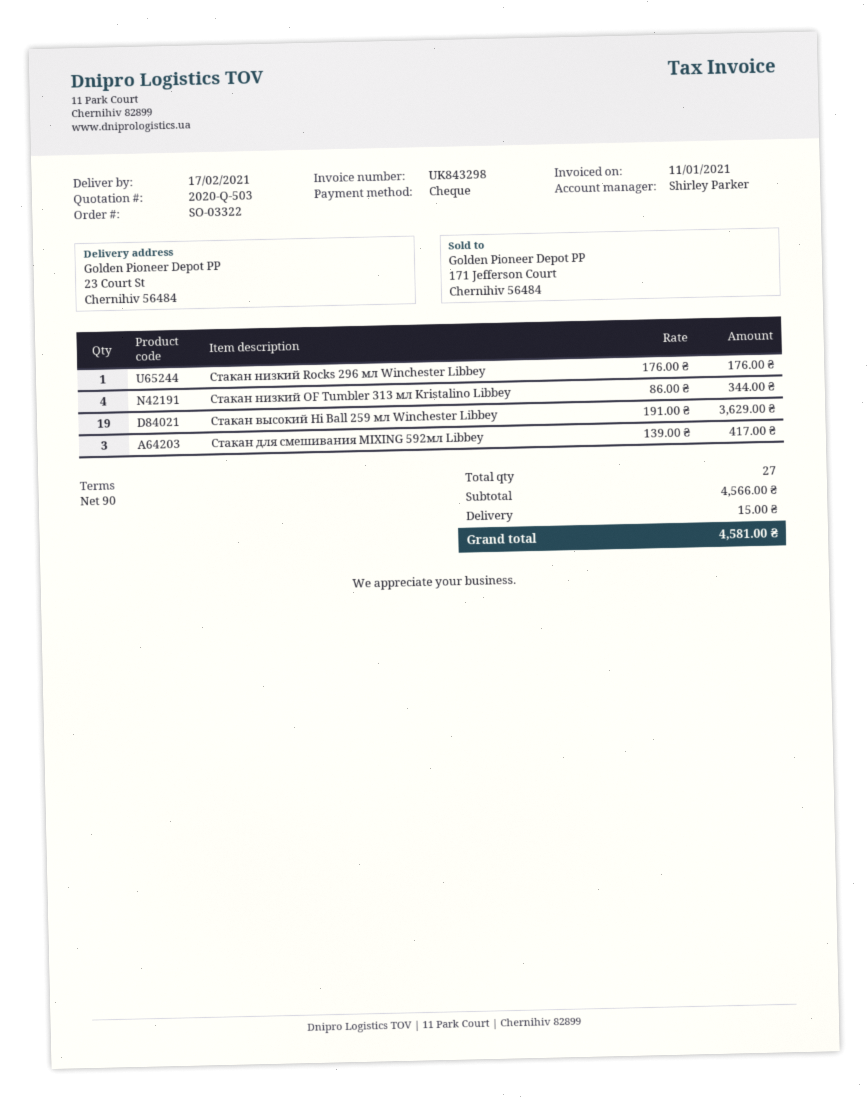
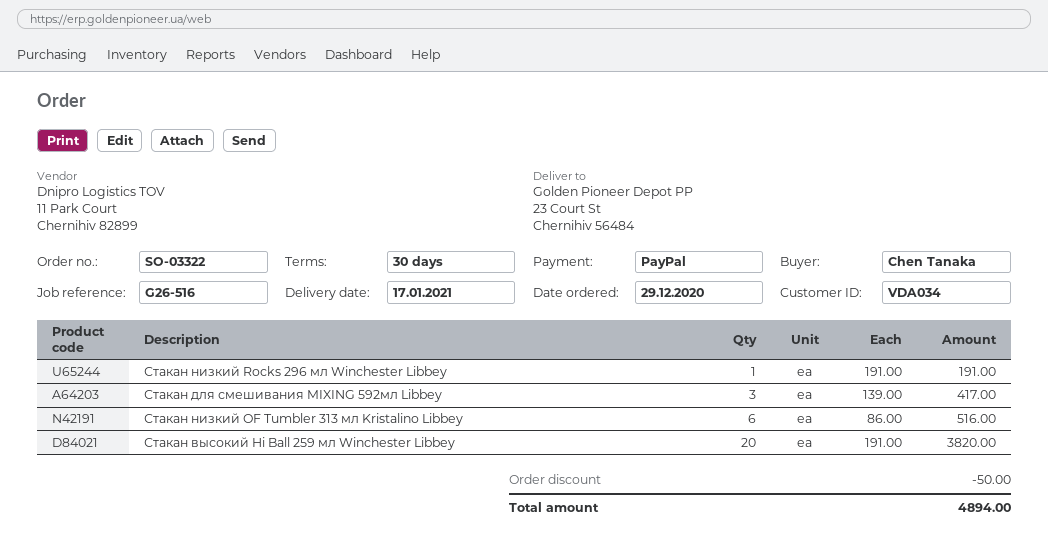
delivery date: 2021-02-17 -> 2021-01-17
payment terms: 90 days -> 30 days
payment method: cheque -> PayPal
Стакан низкий Rocks 296 мл Winchester Libbey: 1 x 176.00 = 176.00 -> 1 x 191.00 = 191.00
Стакан низкий OF Tumbler 313 мл Kristalino Libbey: 4 x 86.00 = 344.00 -> 6 x 86.00 = 516.00
Стакан высокий Hi Ball 259 мл Winchester Libbey: 19 x 191.00 = 3629.00 -> 20 x 191.00 = 3820.00
discount: none -> 50.00
shipping: 15.00 -> none
total: 4581.00 -> 4894.00

